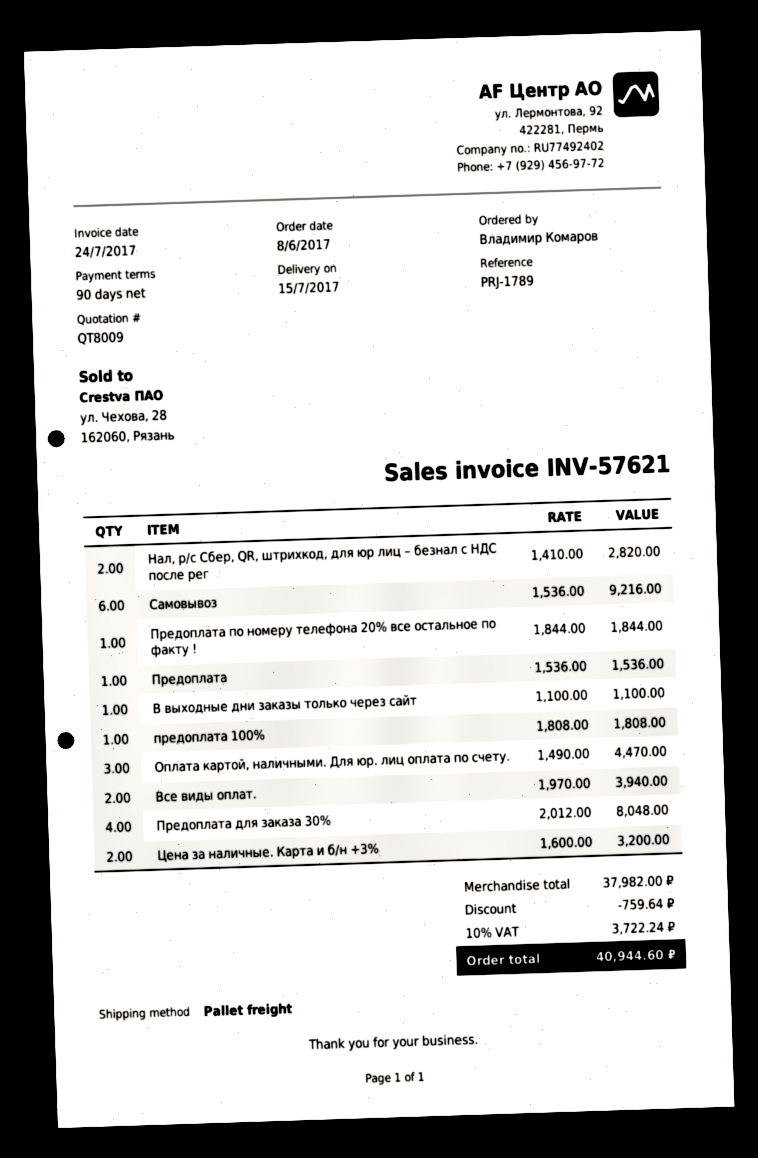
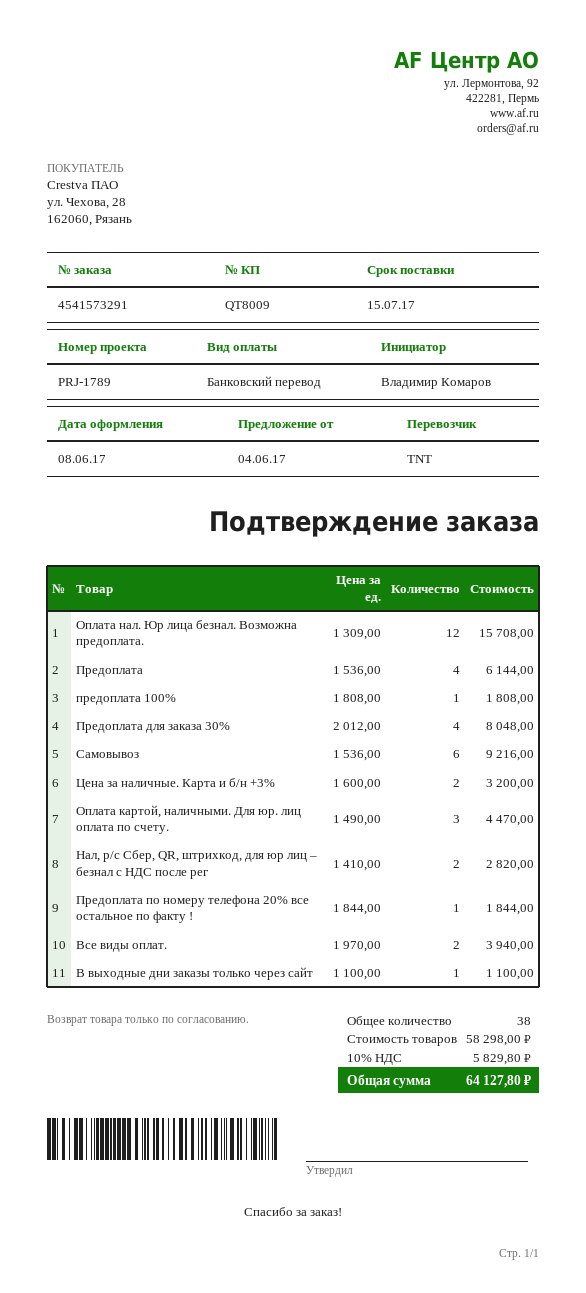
shipping method: pallet freight -> TNT
Предоплата: 1 x 1536.00 = 1536.00 -> 4 x 1536.00 = 6144.00
Оплата нал. Юр лица безнал. Возможна предоплата.: none -> 12 x 1309.00 = 15708.00
subtotal: 37982.00 -> 58298.00
discount: 759.64 -> none
tax: 10% = 3722.24 -> 10% = 5829.80
total: 40944.60 -> 64127.80

